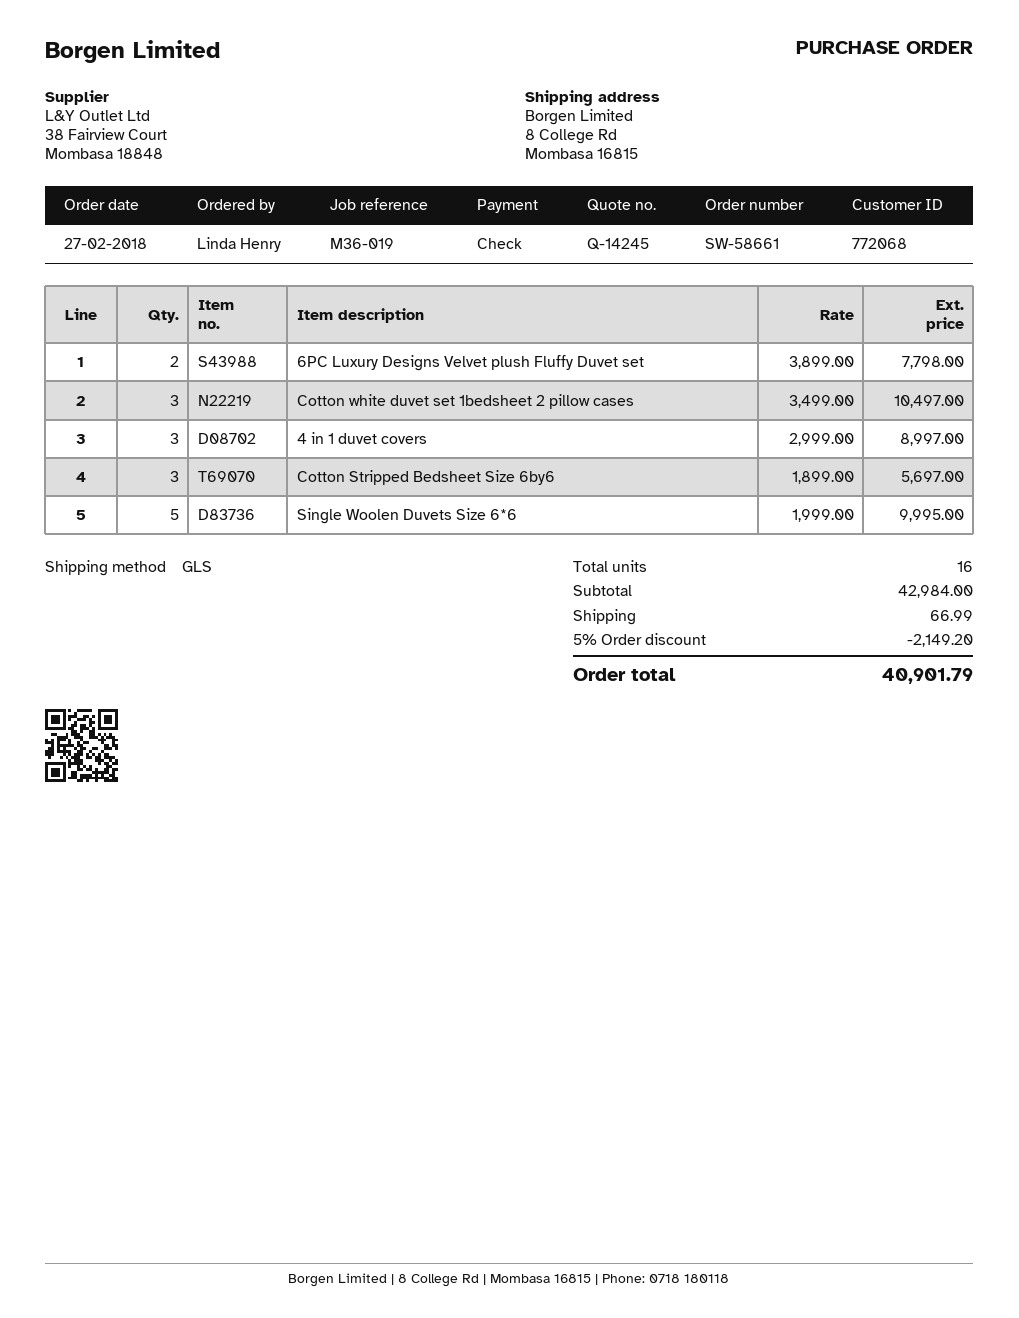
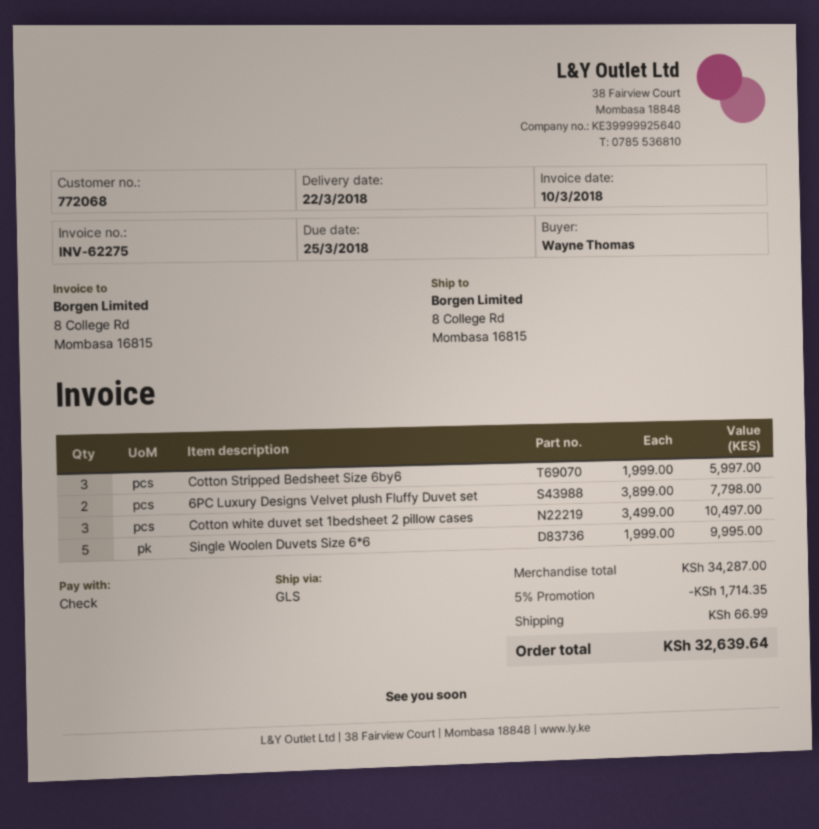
ordered by: Linda Henry -> Wayne Thomas
4 in 1 duvet covers: 3 x 2999.00 = 8997.00 -> none
Cotton Stripped Bedsheet Size 6by6: 3 x 1899.00 = 5697.00 -> 3 x 1999.00 = 5997.00
subtotal: 42984.00 -> 34287.00
discount: 5% = 2149.20 -> 5% = 1714.35
total: 40901.79 -> 32639.64

